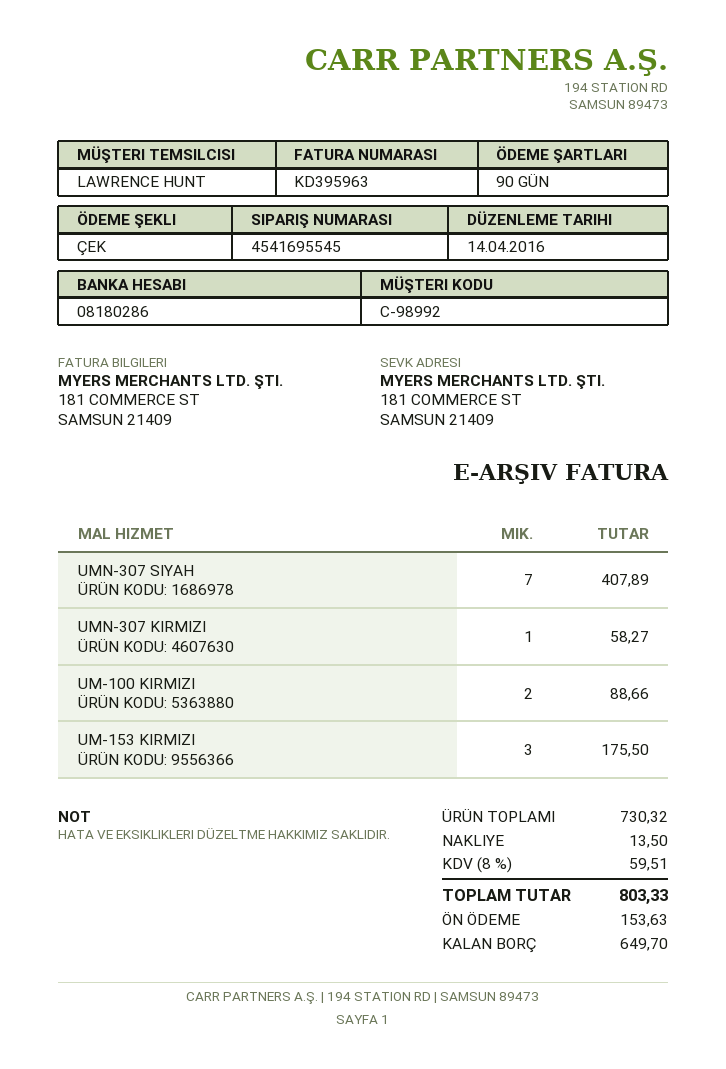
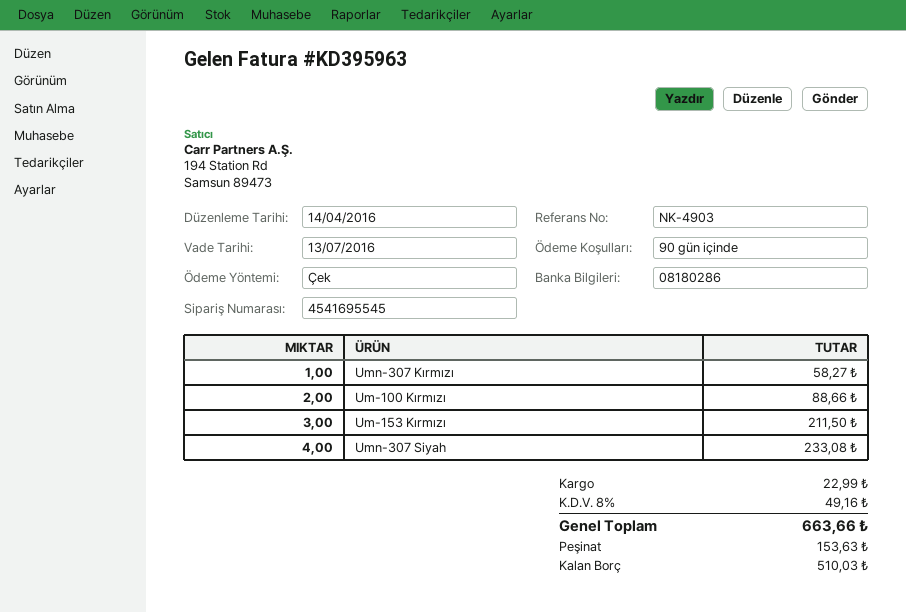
UMN-307 SIYAH: 7 for 407.89 -> 4 for 233.08
UM-153 KIRMIZI: 3 for 175.50 -> 3 for 211.50
shipping: 13.50 -> 22.99
tax: 8% = 59.51 -> 8% = 49.16
total: 803.33 -> 663.66
balance: 649.70 -> 510.03

